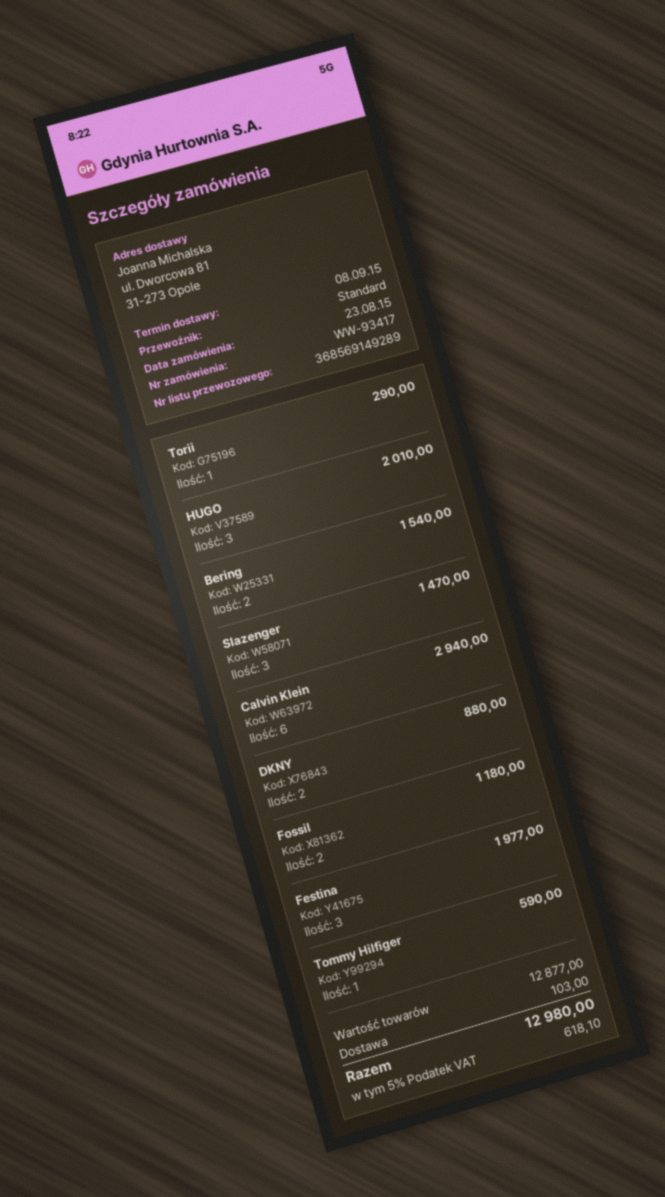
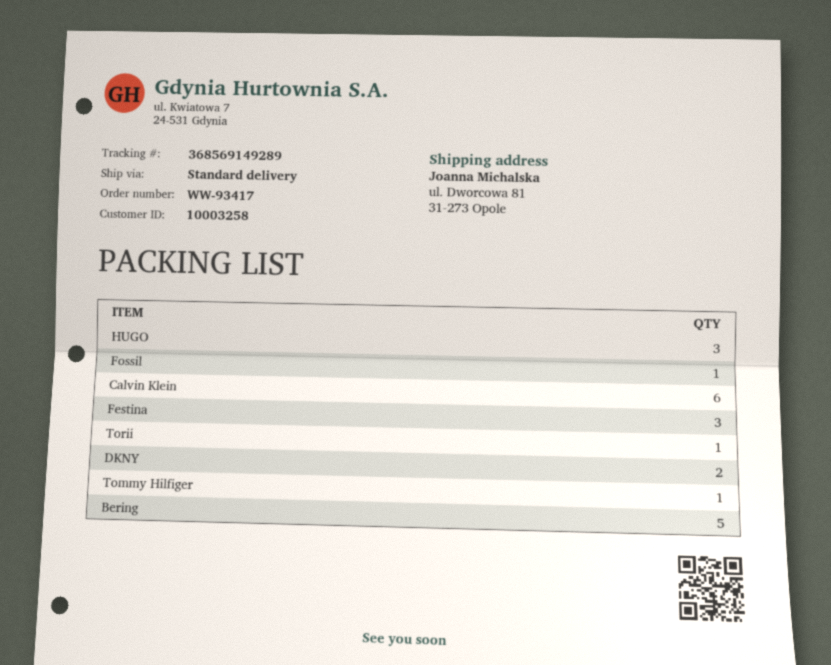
Bering: 2 -> 5
Slazenger: 3 -> none
Fossil: 2 -> 1

